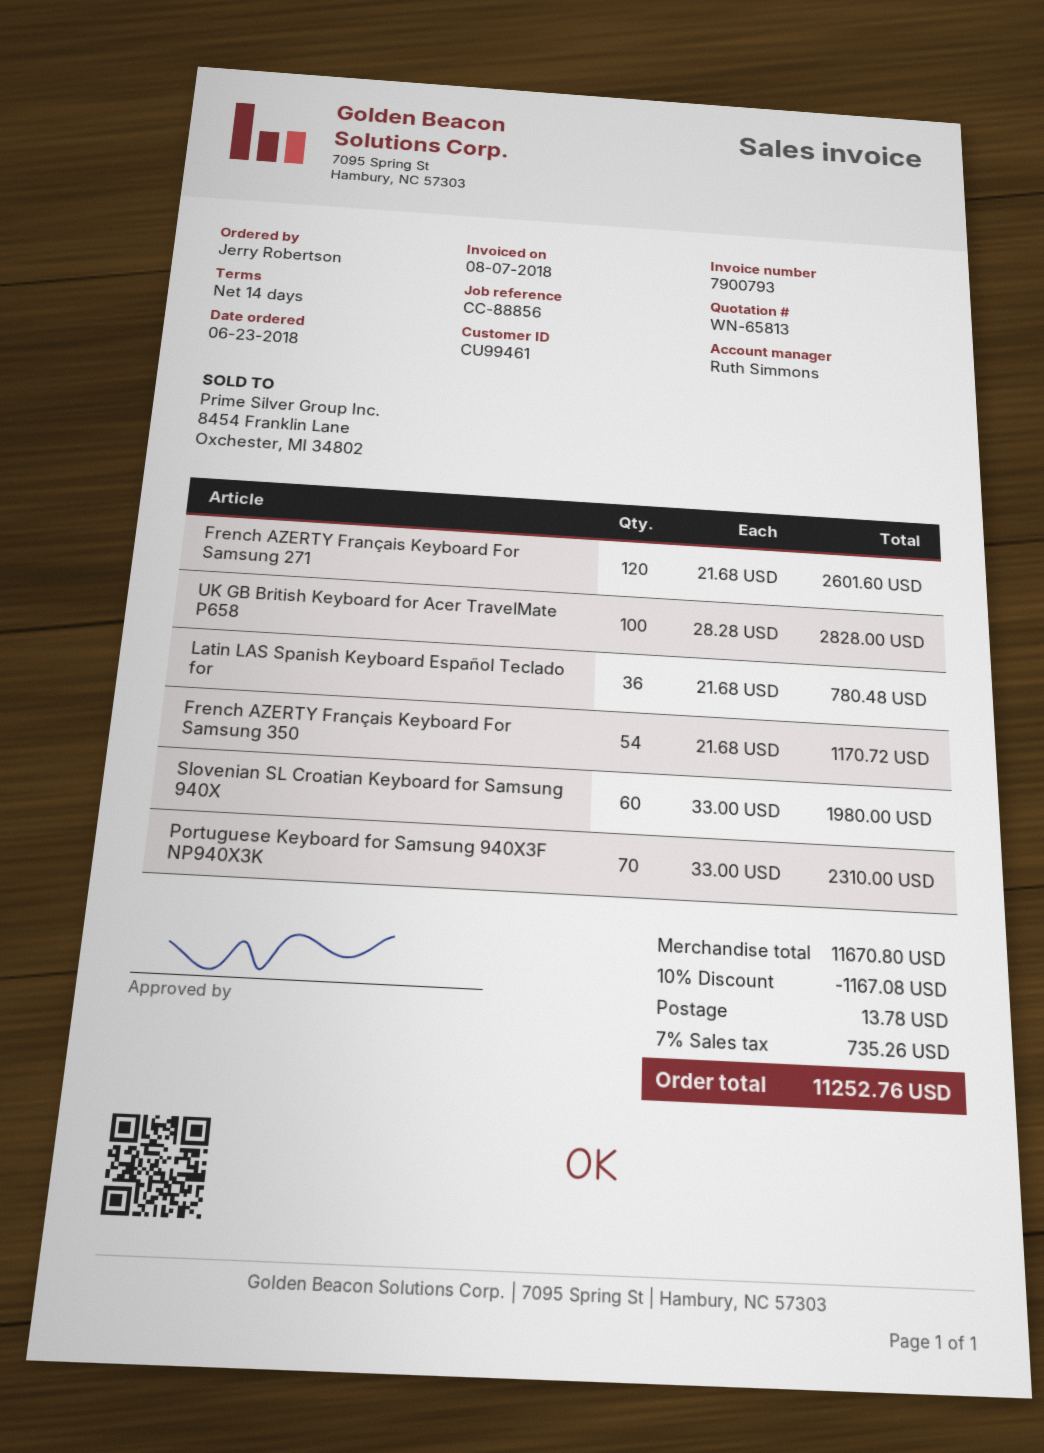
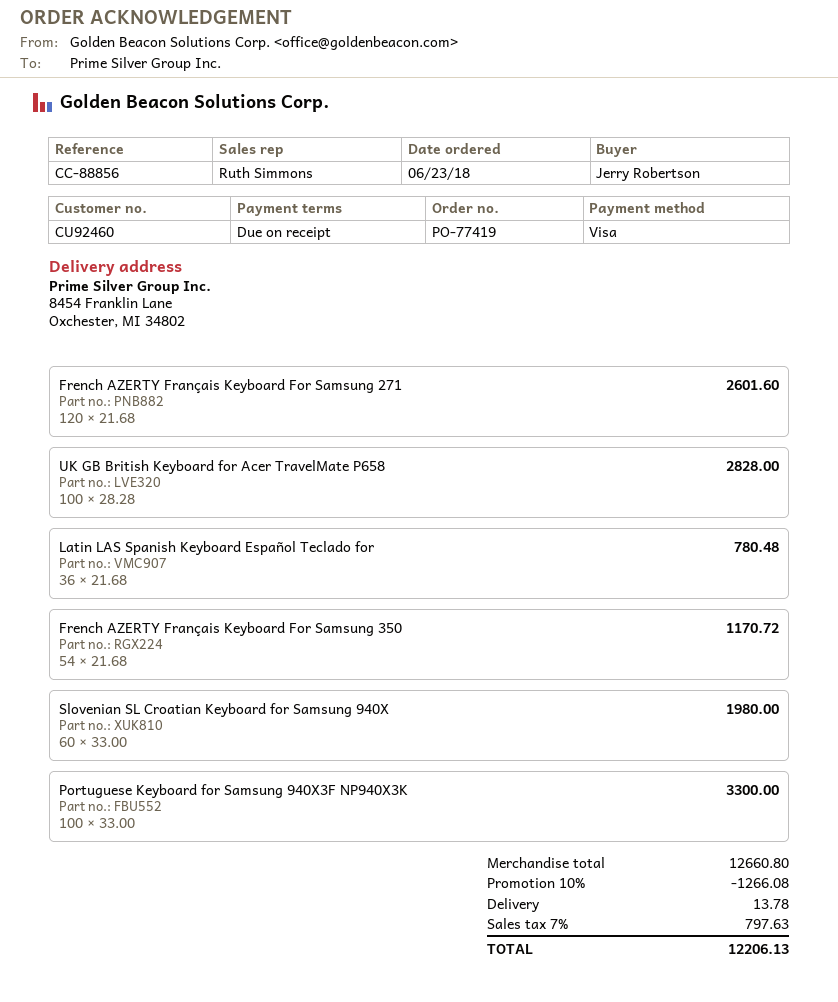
payment terms: 14 days -> on receipt
customer number: CU99461 -> CU92460
Portuguese Keyboard for Samsung 940X3F NP940X3K: 70 x 33.00 = 2310.00 -> 100 x 33.00 = 3300.00
subtotal: 11670.80 -> 12660.80
discount: 10% = 1167.08 -> 10% = 1266.08
tax: 7% = 735.26 -> 7% = 797.63
total: 11252.76 -> 12206.13

